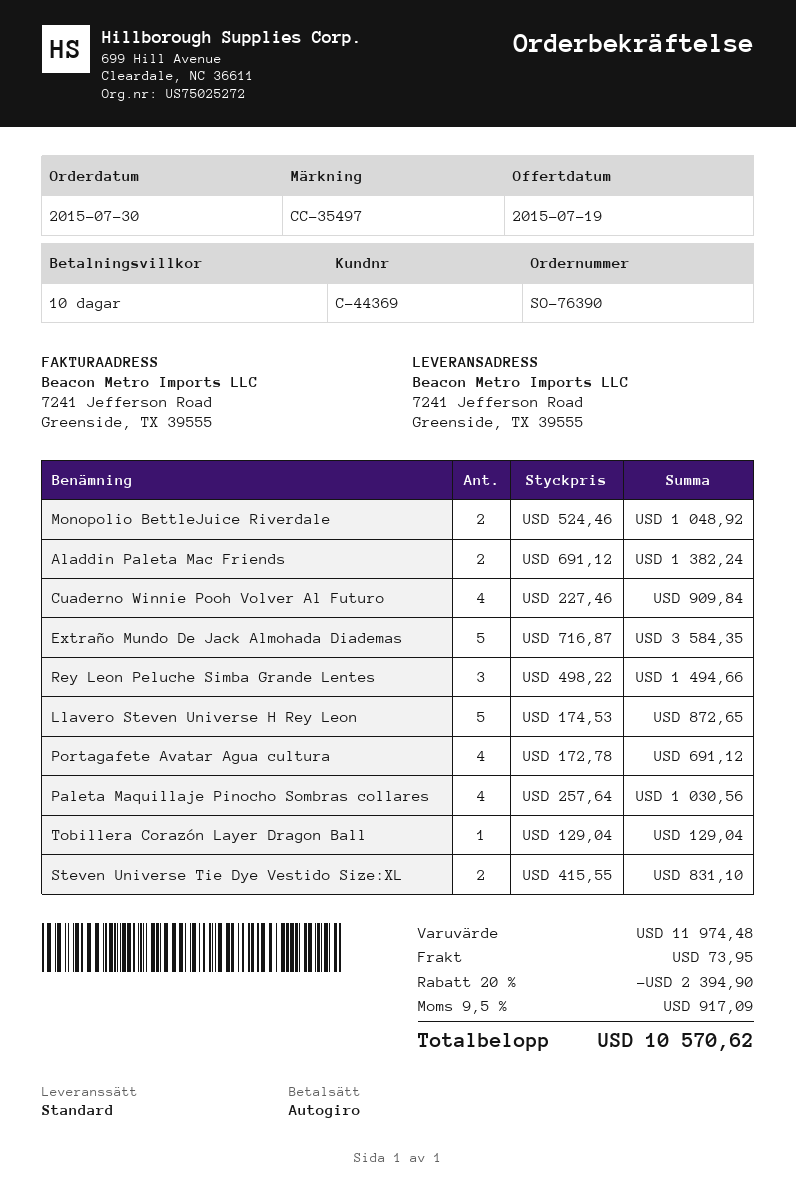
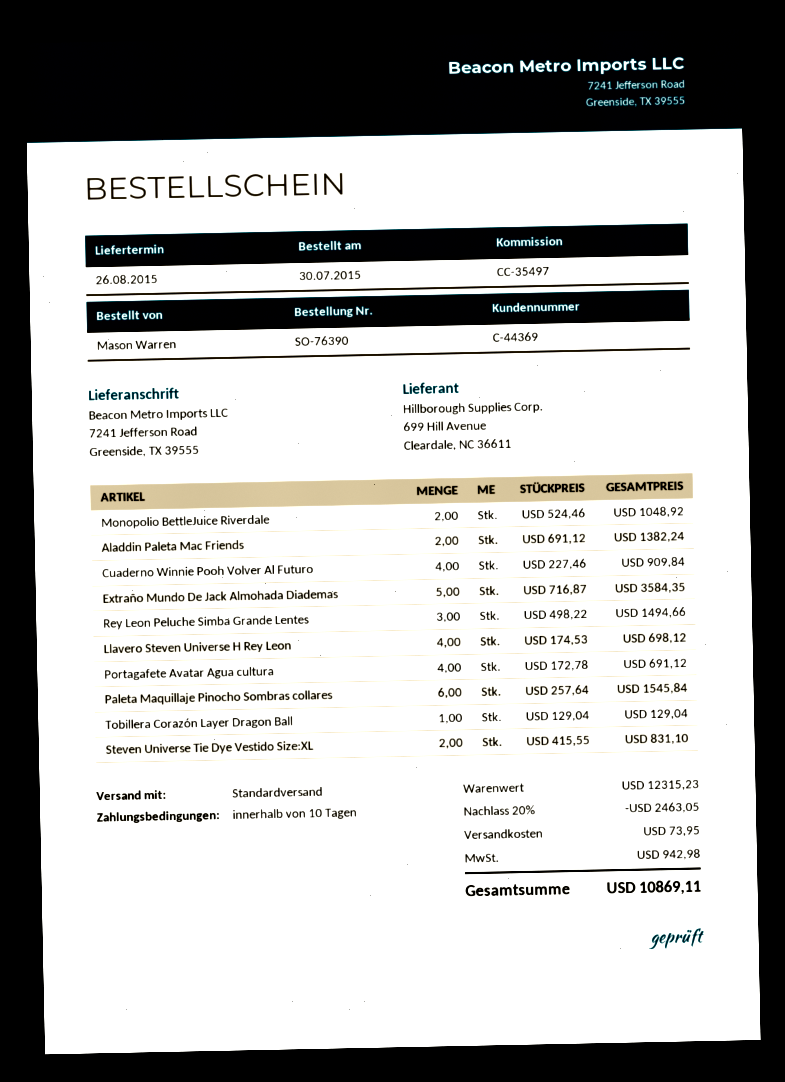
Llavero Steven Universe H Rey Leon: 5 x 174.53 = 872.65 -> 4 x 174.53 = 698.12
Paleta Maquillaje Pinocho Sombras collares: 4 x 257.64 = 1030.56 -> 6 x 257.64 = 1545.84
subtotal: 11974.48 -> 12315.23
discount: 20% = 2394.90 -> 20% = 2463.05
tax: 917.09 -> 942.98
total: 10570.62 -> 10869.11

